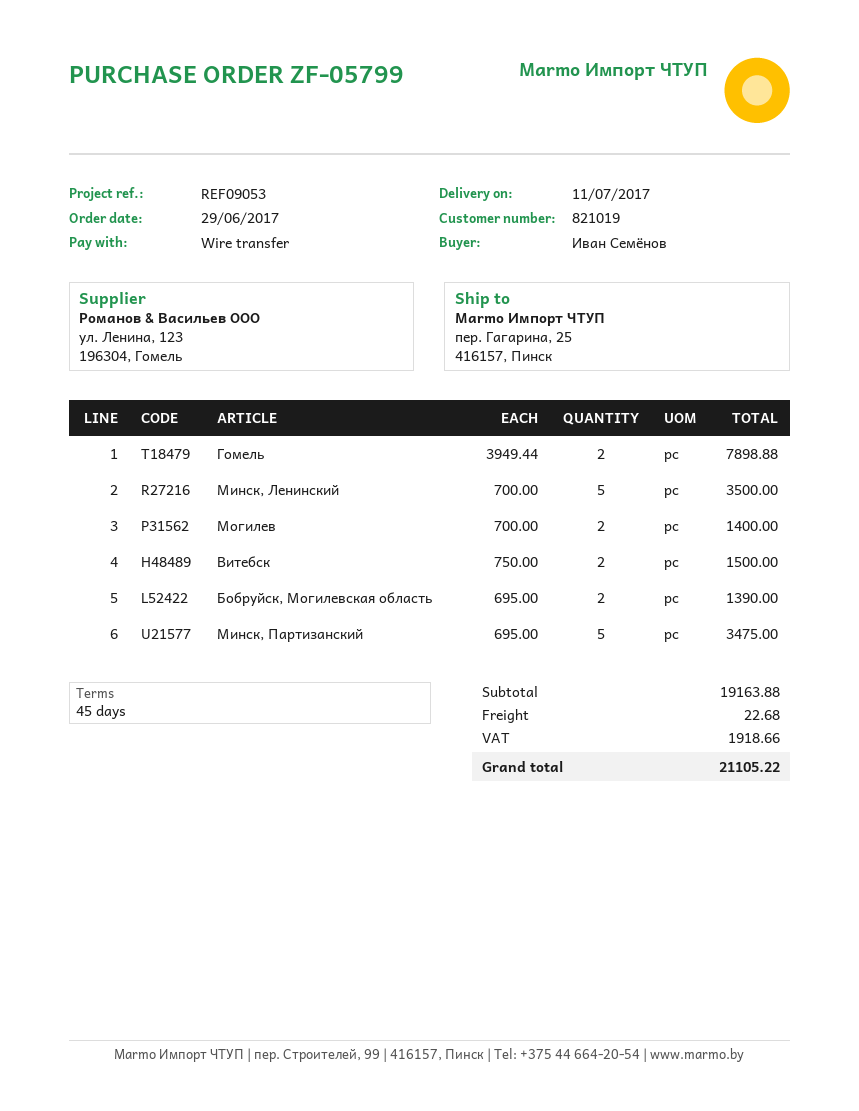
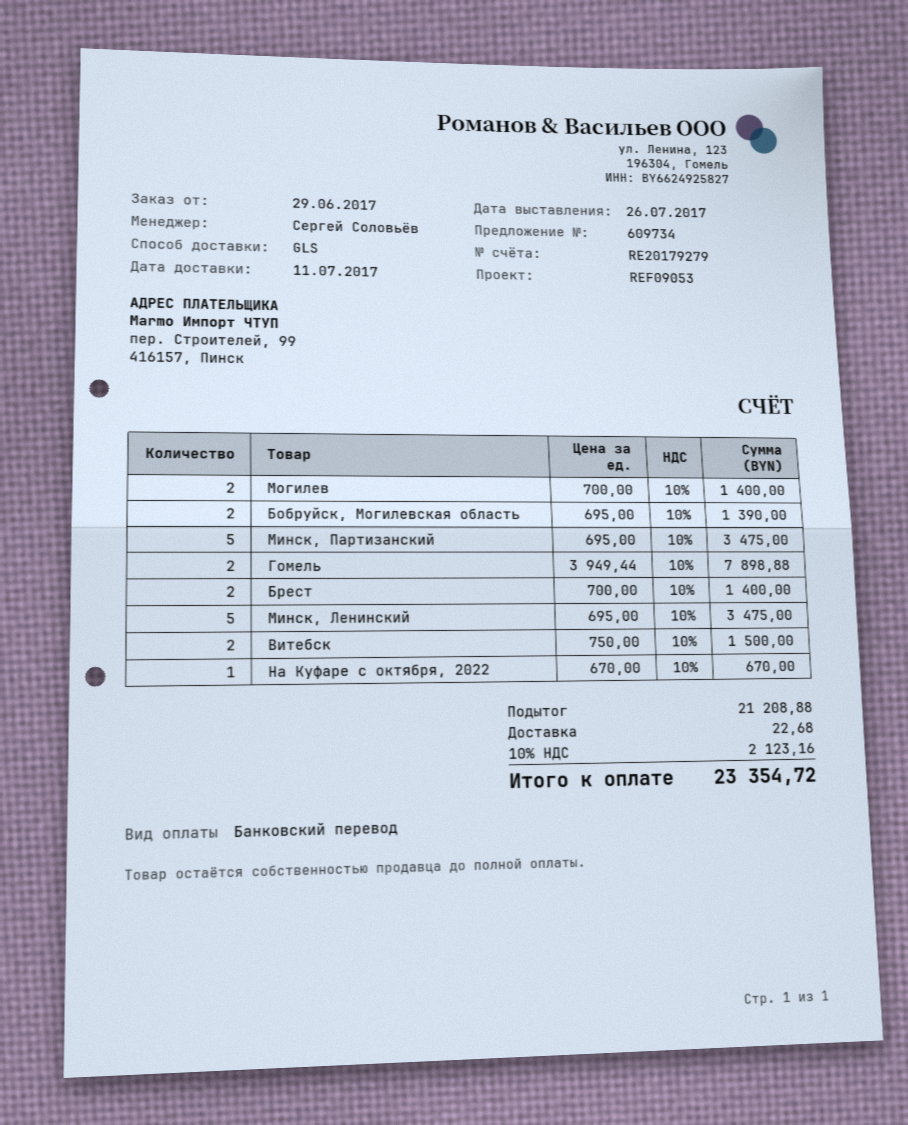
Минск, Ленинский: 5 x 700.00 = 3500.00 -> 5 x 695.00 = 3475.00
Брест: none -> 2 x 700.00 = 1400.00
На Куфаре с октября, 2022: none -> 1 x 670.00 = 670.00
subtotal: 19163.88 -> 21208.88
tax: 1918.66 -> 2123.16
total: 21105.22 -> 23354.72

